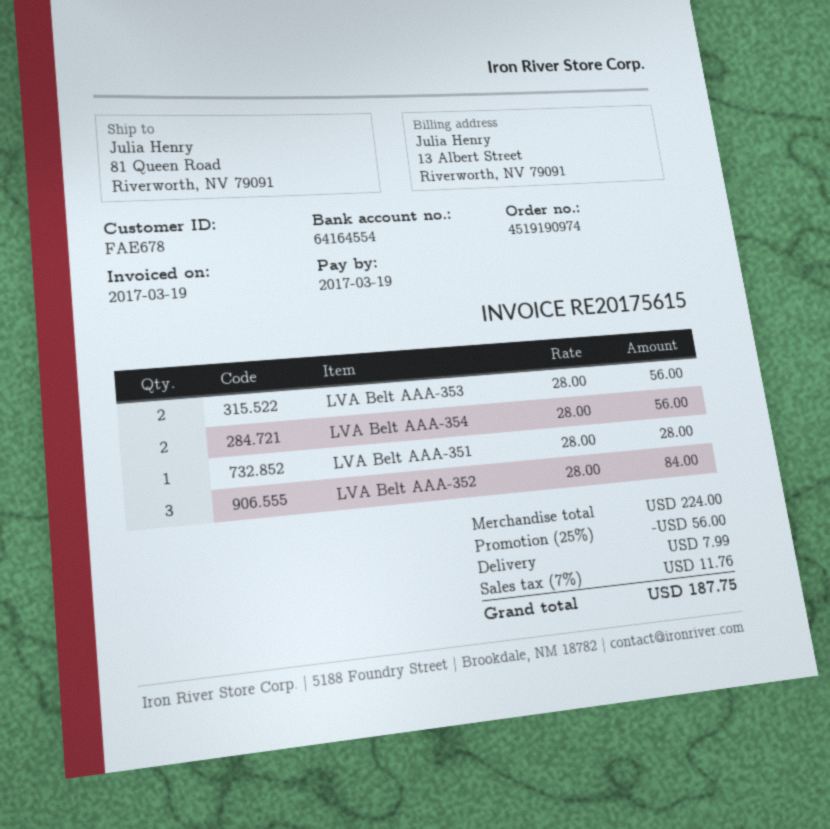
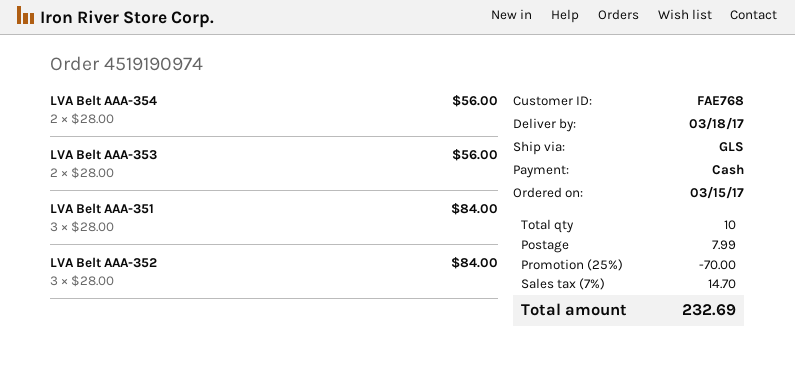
customer number: FAE678 -> FAE768
LVA Belt AAA-351: 1 x 28.00 = 28.00 -> 3 x 28.00 = 84.00
discount: 25% = 56.00 -> 25% = 70.00
tax: 7% = 11.76 -> 7% = 14.70
total: 187.75 -> 232.69

